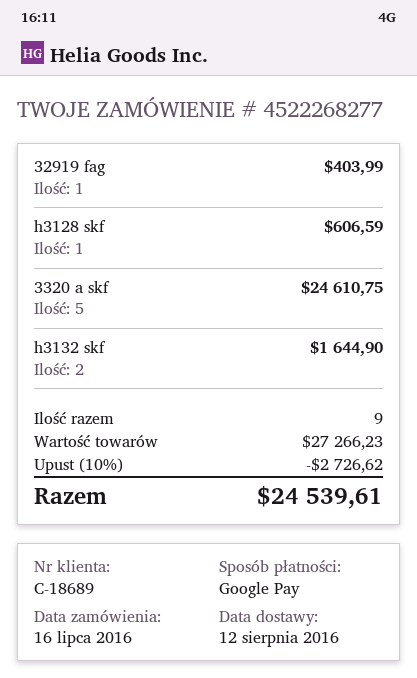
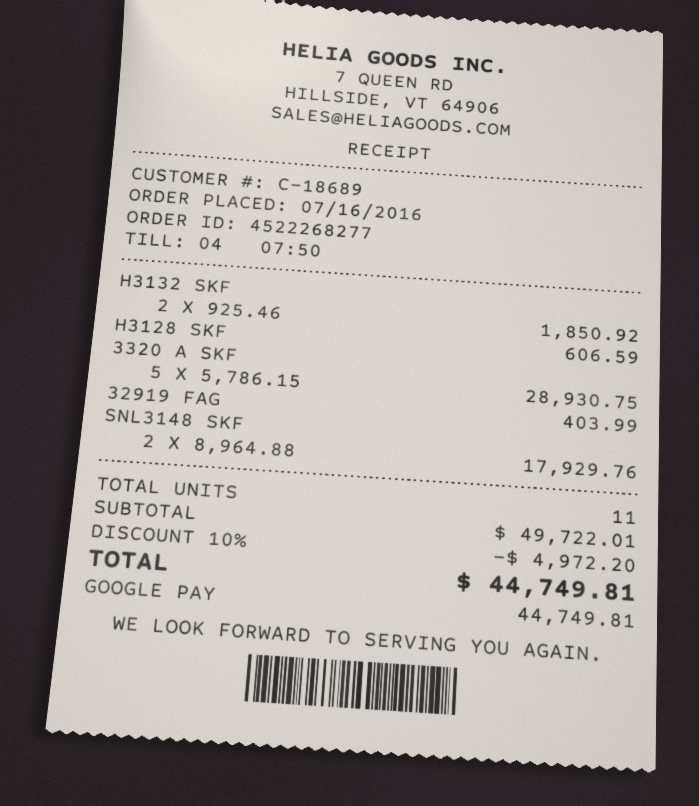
3320 a skf: 5 for 24610.75 -> 5 for 28930.75
h3132 skf: 2 for 1644.90 -> 2 for 1850.92
SNL3148 SKF: none -> 2 for 17929.76
total quantity: 9 -> 11
subtotal: 27266.23 -> 49722.01
discount: 10% = 2726.62 -> 10% = 4972.20
total: 24539.61 -> 44749.81

